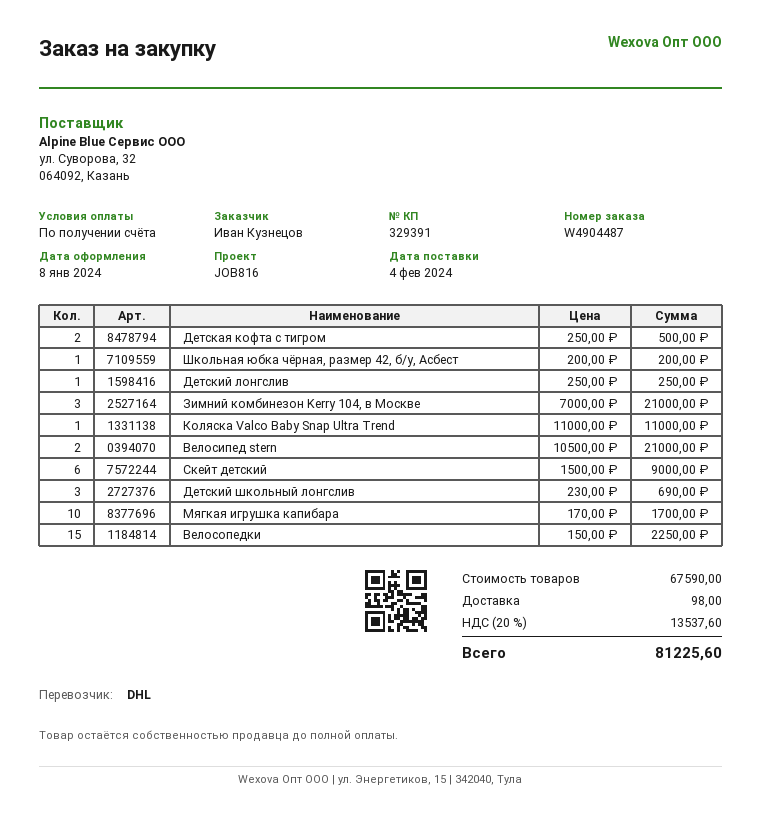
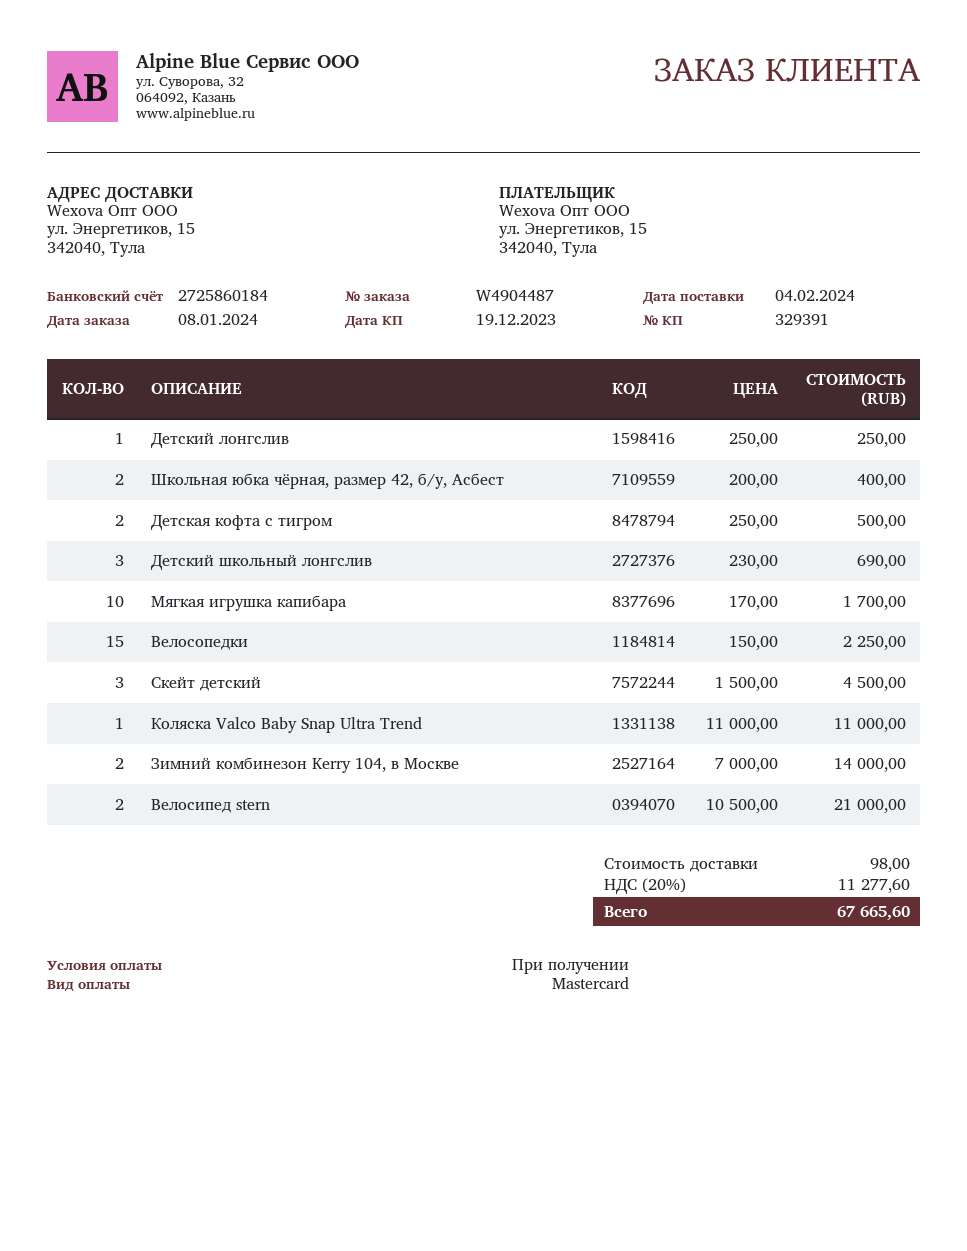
Школьная юбка чёрная, размер 42, б/у, Асбест: 1 x 200.00 = 200.00 -> 2 x 200.00 = 400.00
Зимний комбинезон Kerry 104, в Москве: 3 x 7000.00 = 21000.00 -> 2 x 7000.00 = 14000.00
Скейт детский: 6 x 1500.00 = 9000.00 -> 3 x 1500.00 = 4500.00
tax: 20% = 13537.60 -> 20% = 11277.60
total: 81225.60 -> 67665.60

